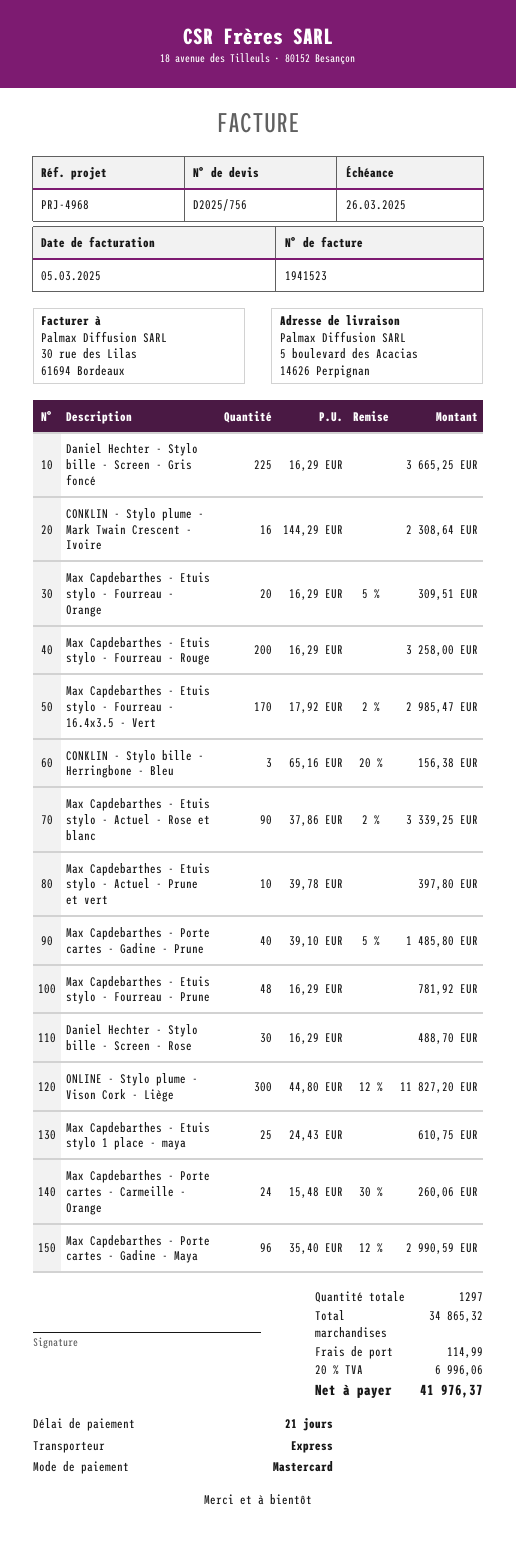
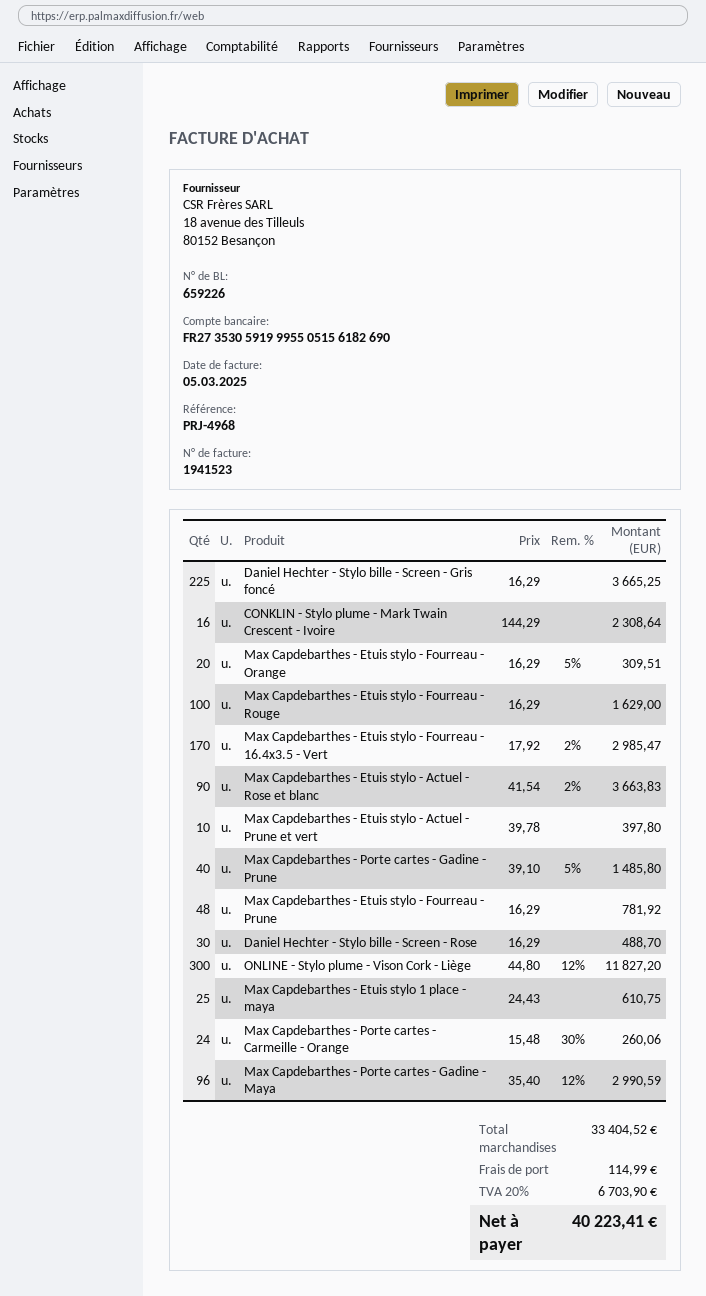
Max Capdebarthes - Etuis stylo - Fourreau - Rouge: 200 x 16.29 = 3258.00 -> 100 x 16.29 = 1629.00
CONKLIN - Stylo bille - Herringbone - Bleu: 3 x 65.16 - 20% = 156.38 -> none
Max Capdebarthes - Etuis stylo - Actuel - Rose et blanc: 90 x 37.86 - 2% = 3339.25 -> 90 x 41.54 - 2% = 3663.83
subtotal: 34865.32 -> 33404.52
tax: 20% = 6996.06 -> 20% = 6703.90
total: 41976.37 -> 40223.41

